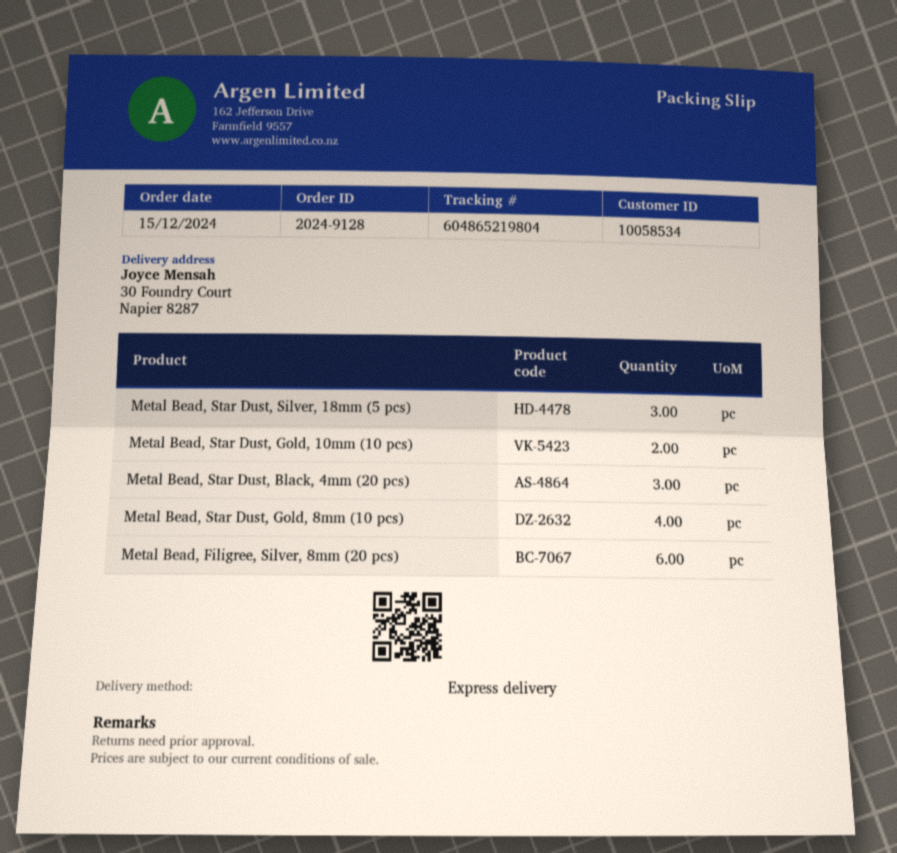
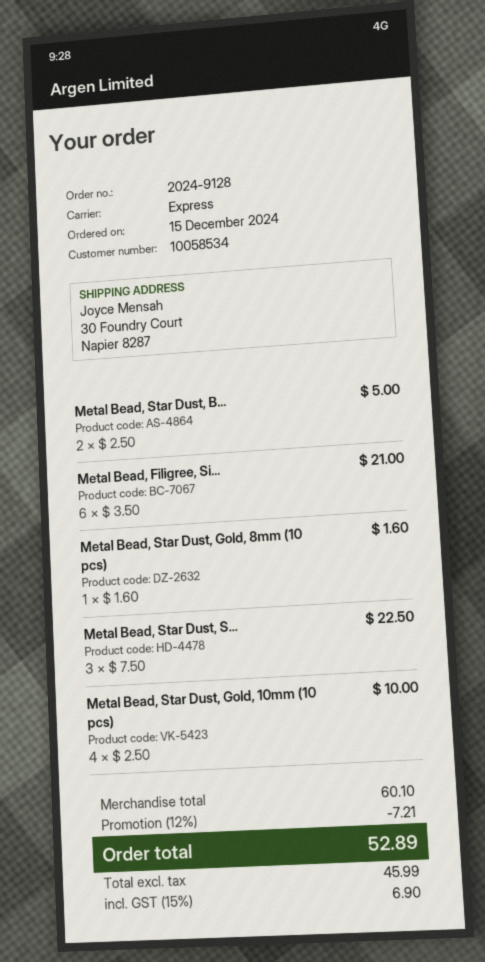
Metal Bead, Star Dust, Gold, 10mm (10 pcs): 2 -> 4
Metal Bead, Star Dust, Black, 4mm (20 pcs): 3 -> 2
Metal Bead, Star Dust, Gold, 8mm (10 pcs): 4 -> 1

